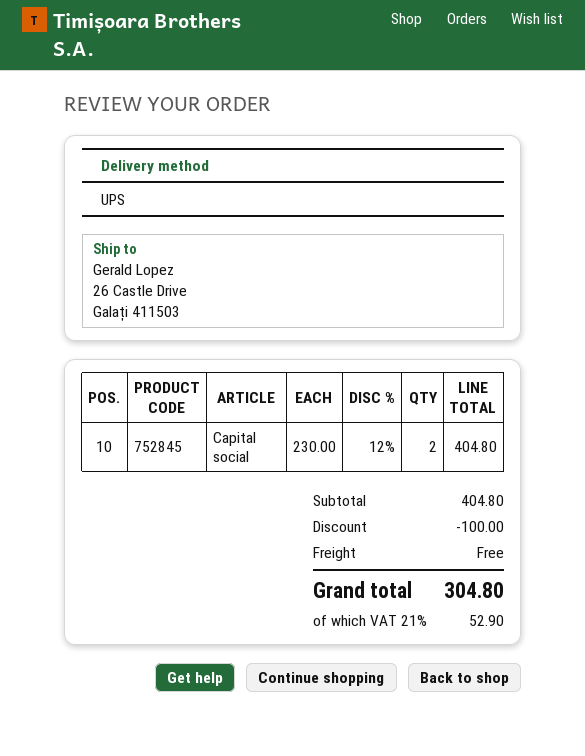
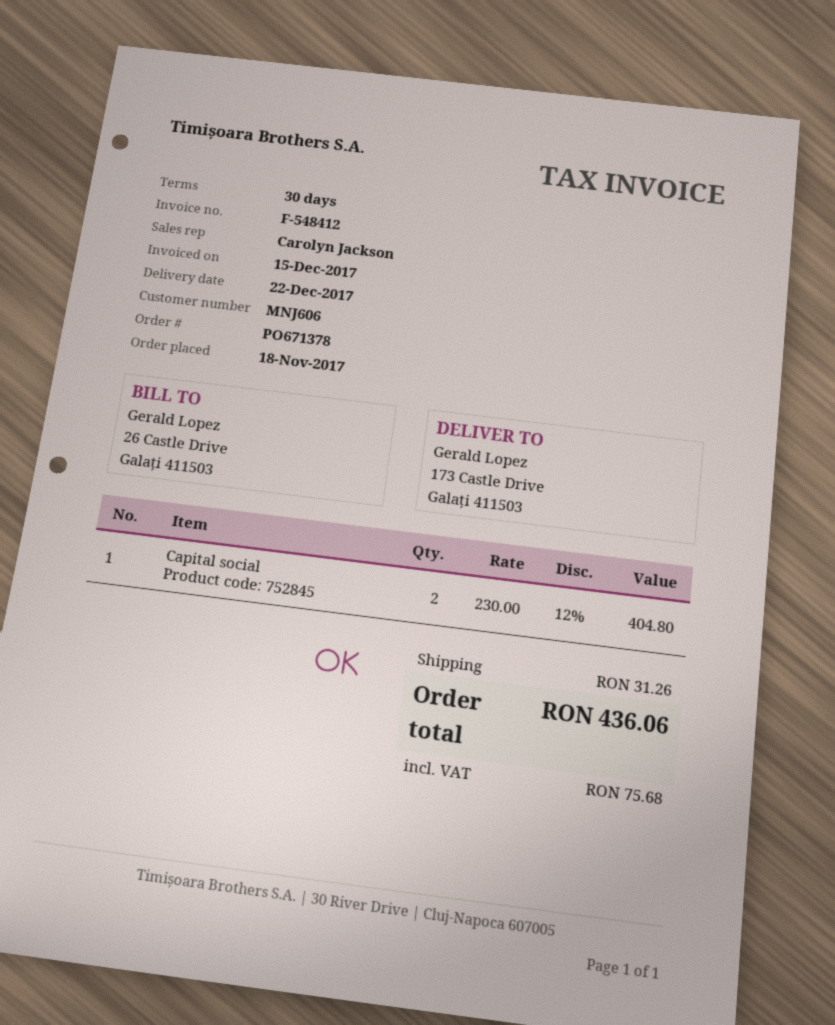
ship to: 26 Castle Drive, Galați 411503 -> 173 Castle Drive, Galați 411503
discount: 100.00 -> none
shipping: 0.00 -> 31.26
tax: 52.90 -> 75.68
total: 304.80 -> 436.06

